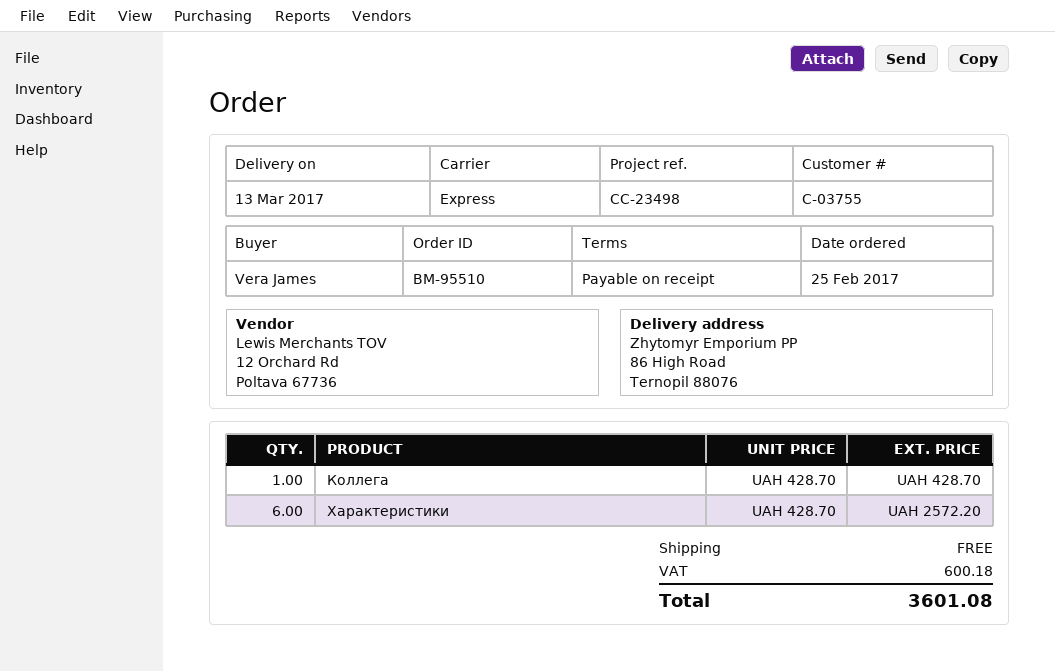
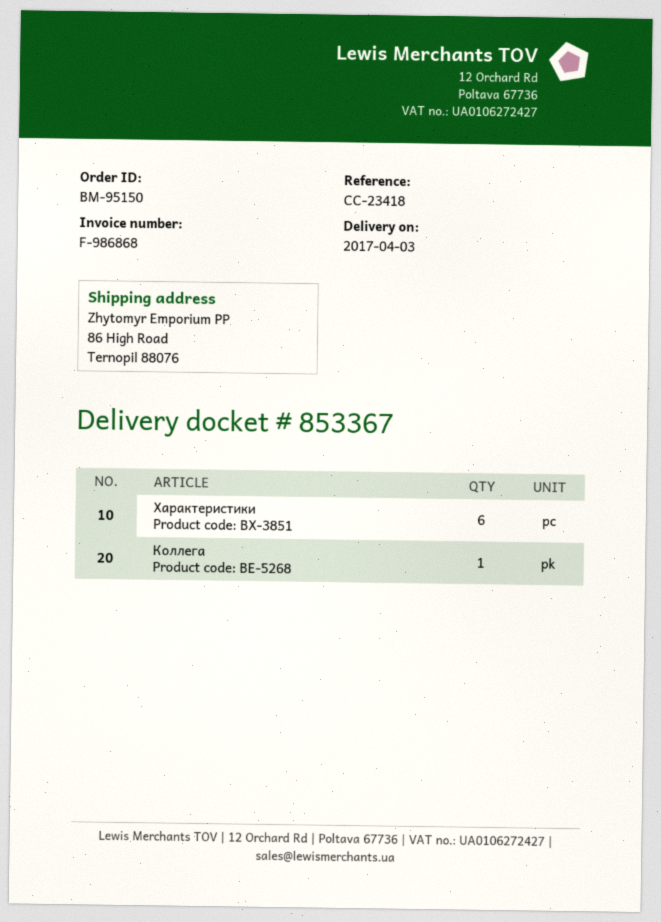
order number: BM-95510 -> BM-95150
delivery date: 2017-03-13 -> 2017-04-03
reference: CC-23498 -> CC-23418

